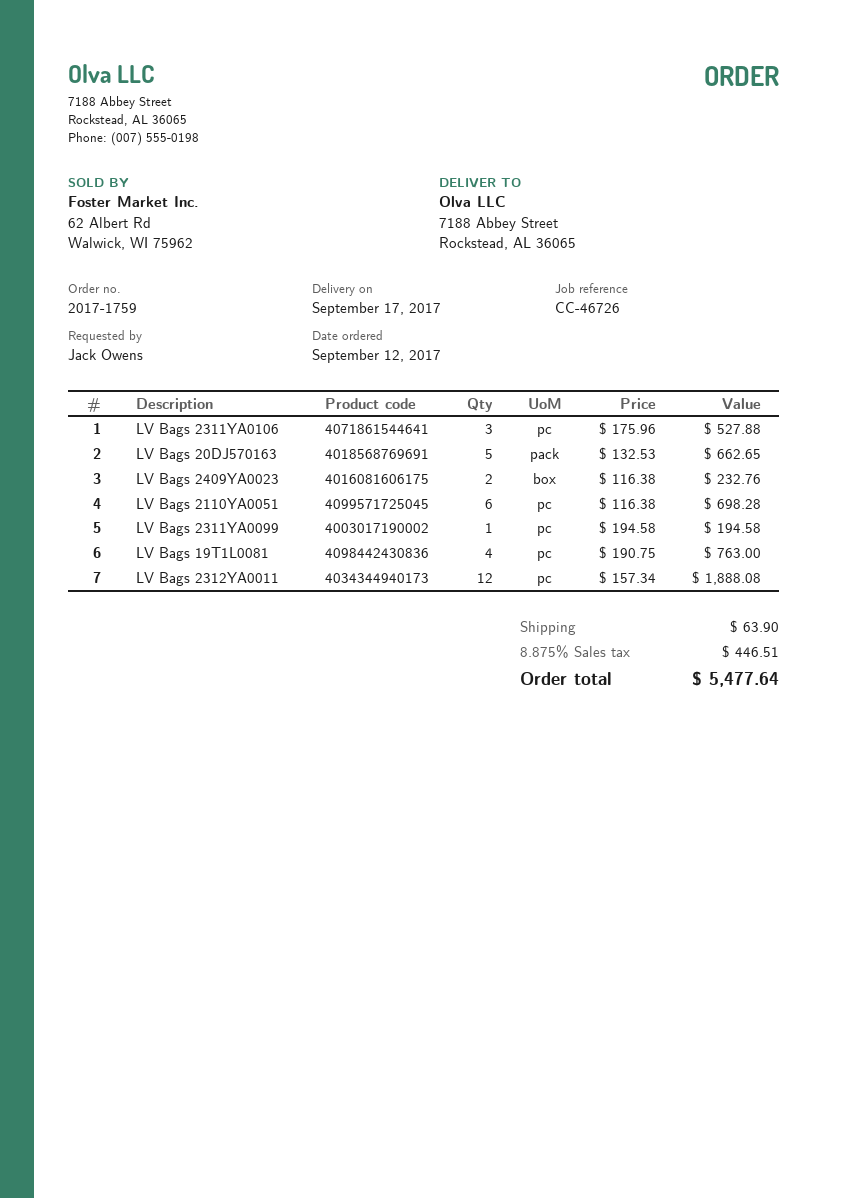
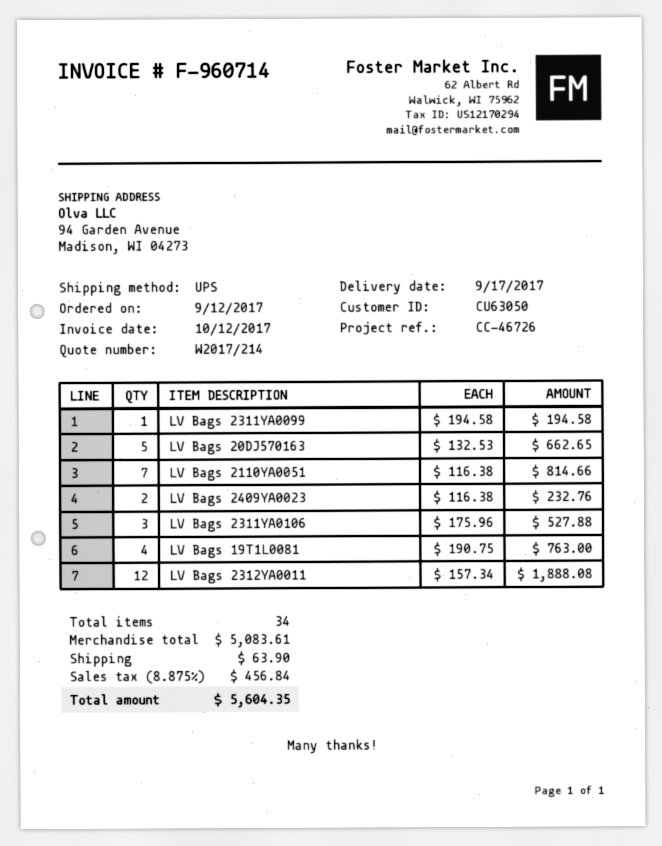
ship to: 7188 Abbey Street, Rockstead, AL 36065 -> 94 Garden Avenue, Madison, WI 04273
LV Bags 2110YA0051: 6 x 116.38 = 698.28 -> 7 x 116.38 = 814.66
tax: 8.875% = 446.51 -> 8.875% = 456.84
total: 5477.64 -> 5604.35

